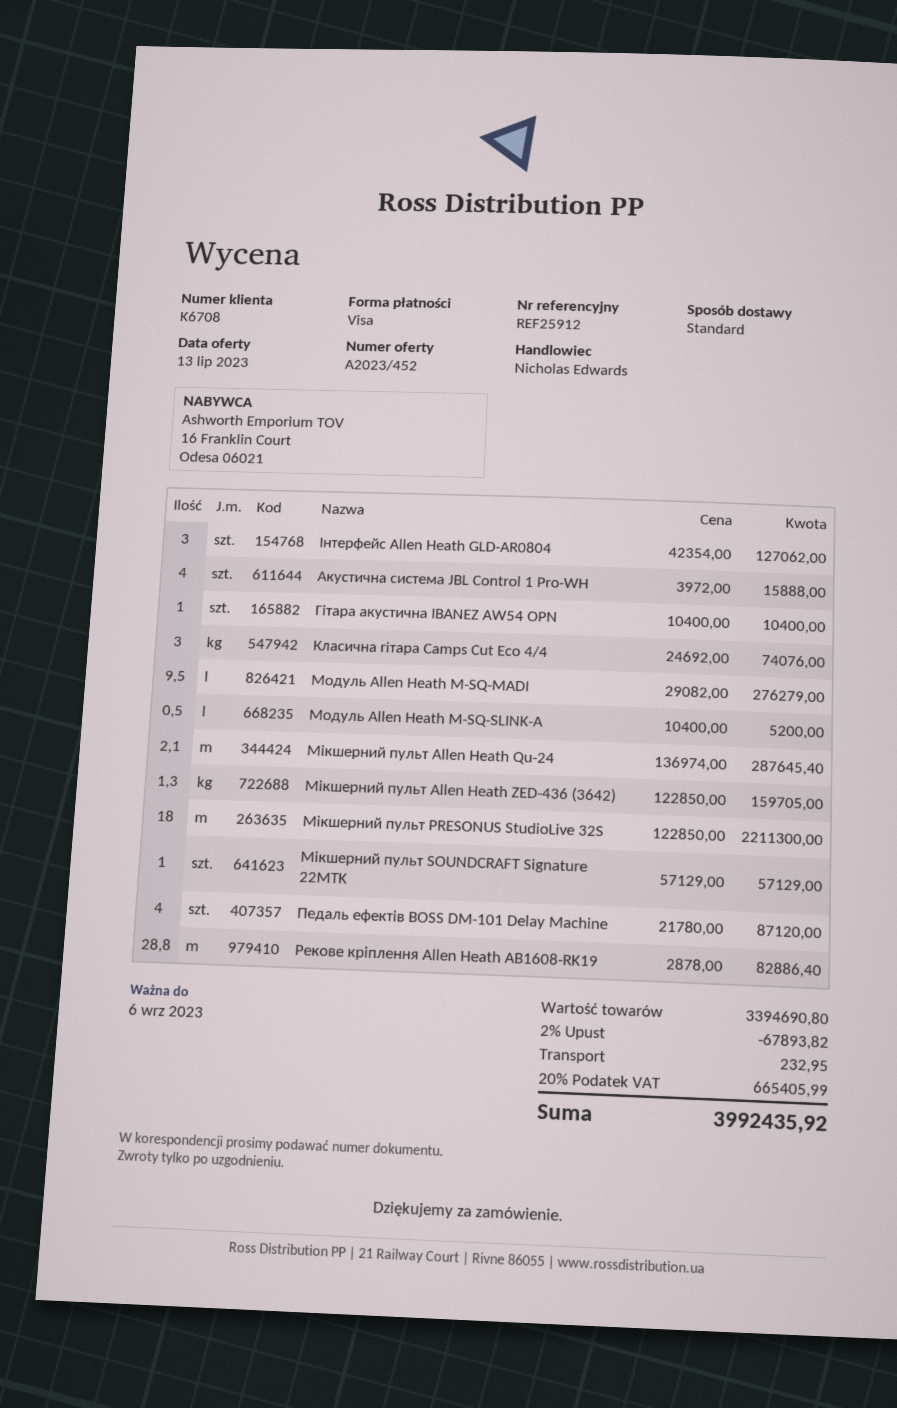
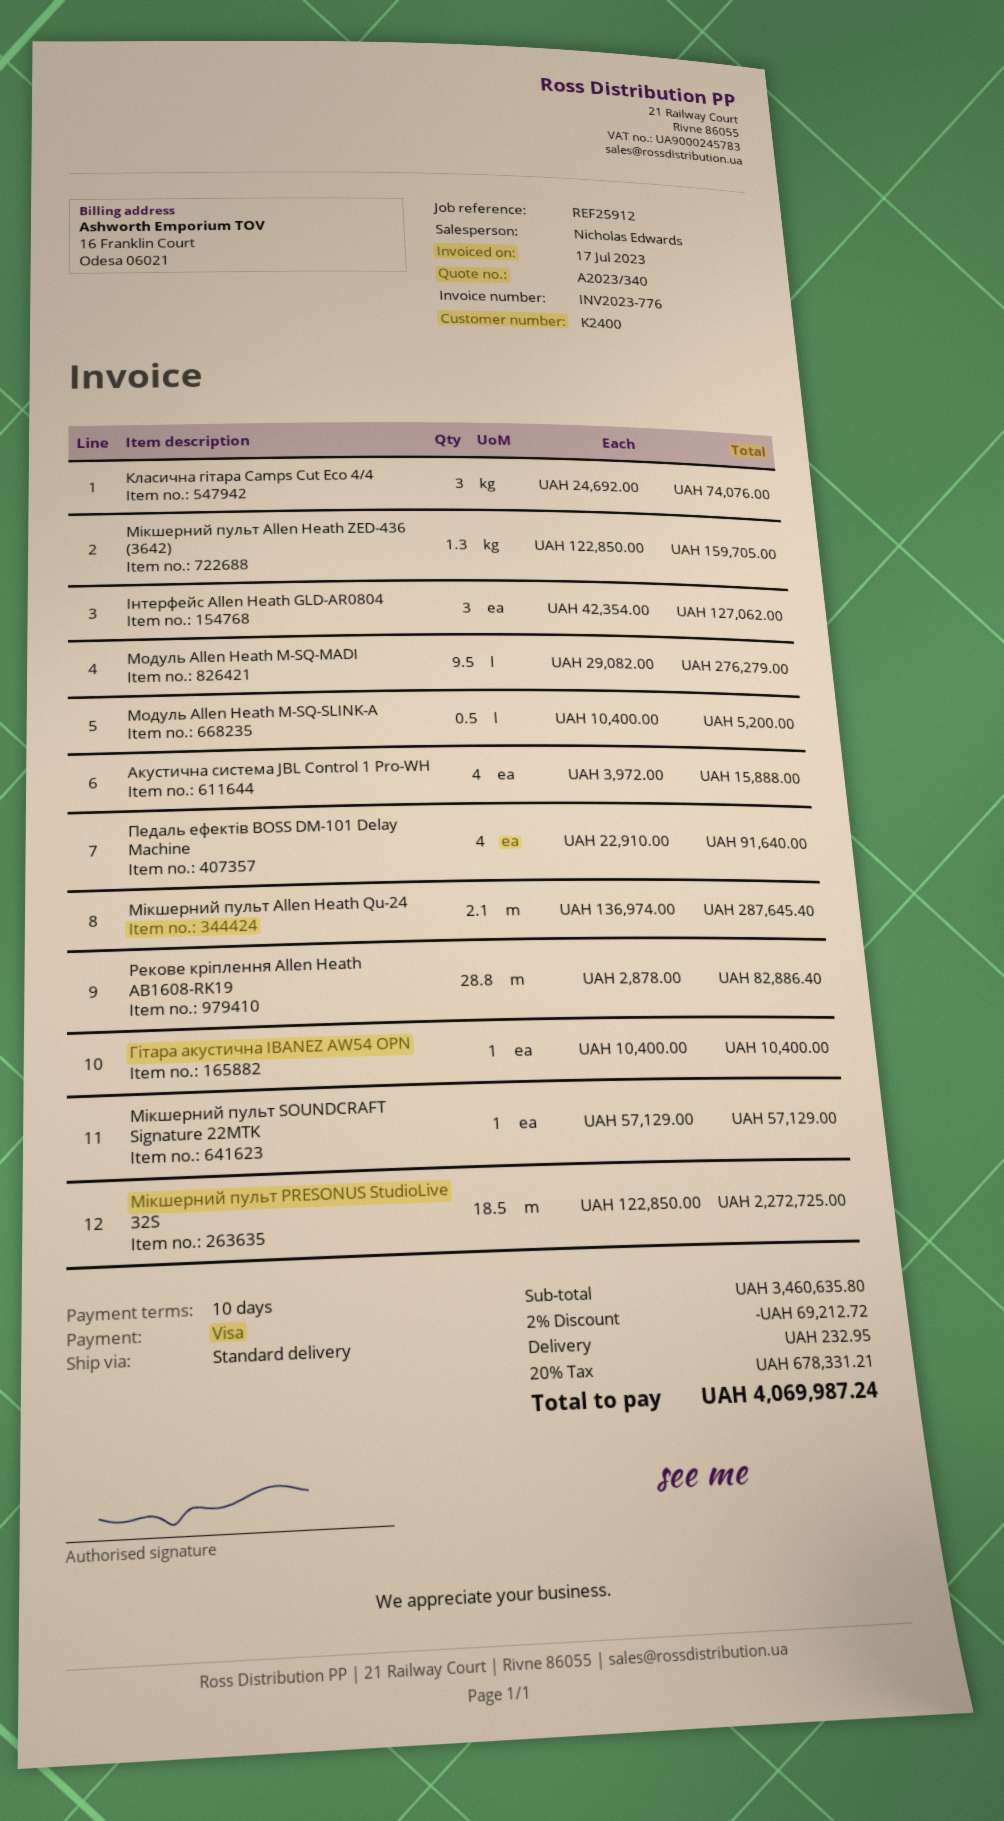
quote number: A2023/452 -> A2023/340
customer number: K6708 -> K2400
Мікшерний пульт PRESONUS StudioLive 32S: 18 x 122850.00 = 2211300.00 -> 18.5 x 122850.00 = 2272725.00
Педаль ефектів BOSS DM-101 Delay Machine: 4 x 21780.00 = 87120.00 -> 4 x 22910.00 = 91640.00
subtotal: 3394690.80 -> 3460635.80
discount: 2% = 67893.82 -> 2% = 69212.72
tax: 20% = 665405.99 -> 20% = 678331.21
total: 3992435.92 -> 4069987.24

